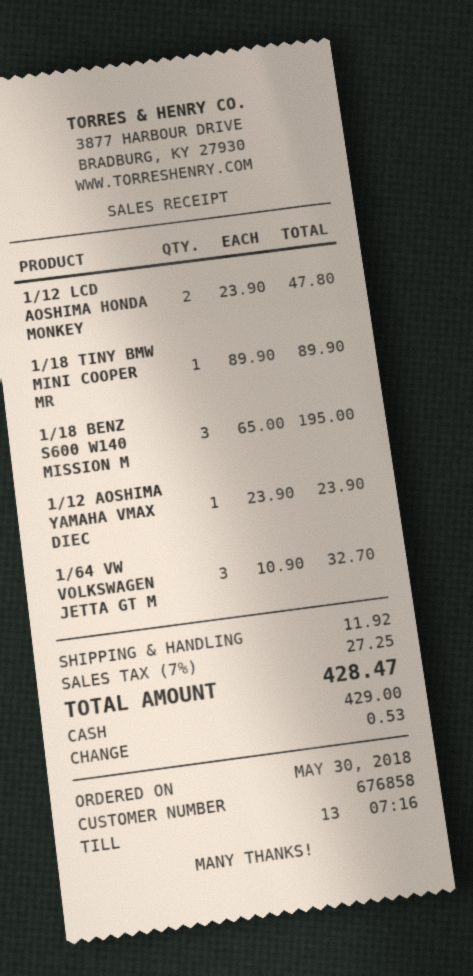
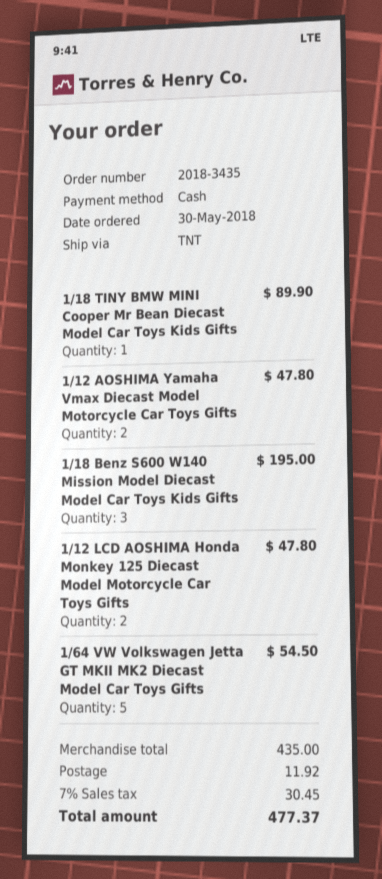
1/12 AOSHIMA YAMAHA VMAX DIEC: 1 for 23.90 -> 2 for 47.80
1/64 VW VOLKSWAGEN JETTA GT M: 3 for 32.70 -> 5 for 54.50
tax: 7% = 27.25 -> 7% = 30.45
total: 428.47 -> 477.37

